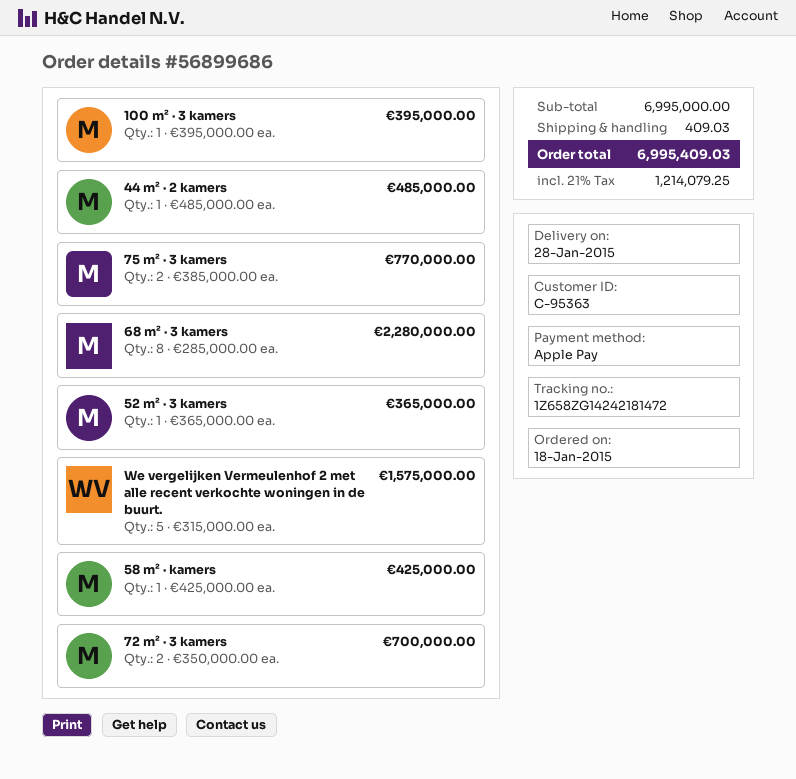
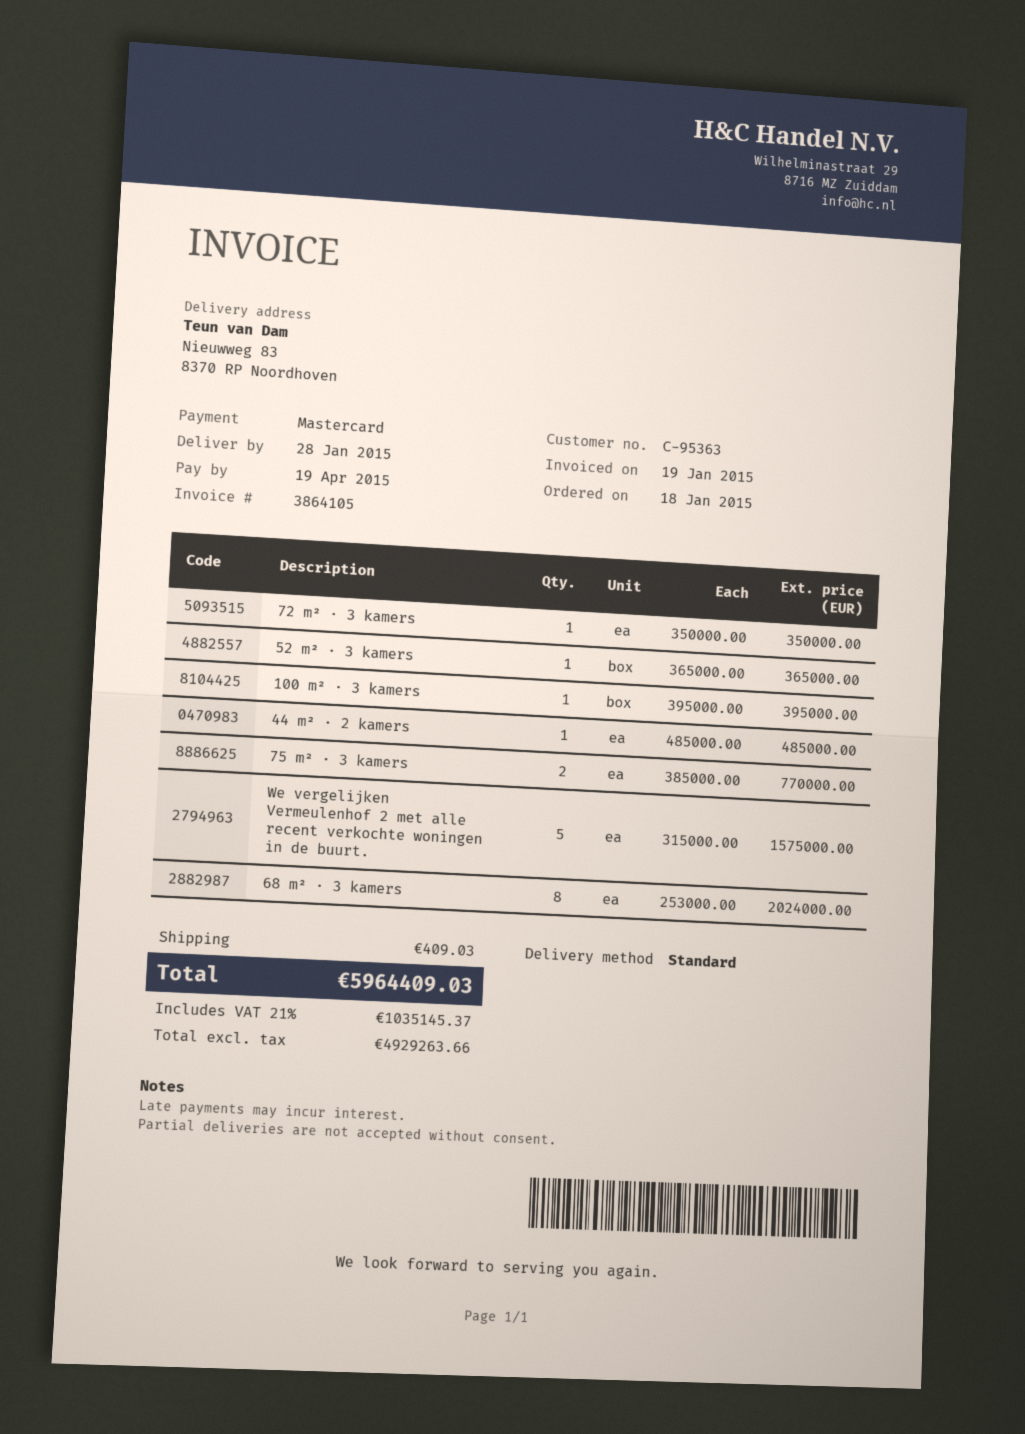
payment method: Apple Pay -> Mastercard
68 m² · 3 kamers: 8 x 285000.00 = 2280000.00 -> 8 x 253000.00 = 2024000.00
58 m² · kamers: 1 x 425000.00 = 425000.00 -> none
72 m² · 3 kamers: 2 x 350000.00 = 700000.00 -> 1 x 350000.00 = 350000.00
tax: 21% = 1214079.25 -> 21% = 1035145.37
total: 6995409.03 -> 5964409.03

